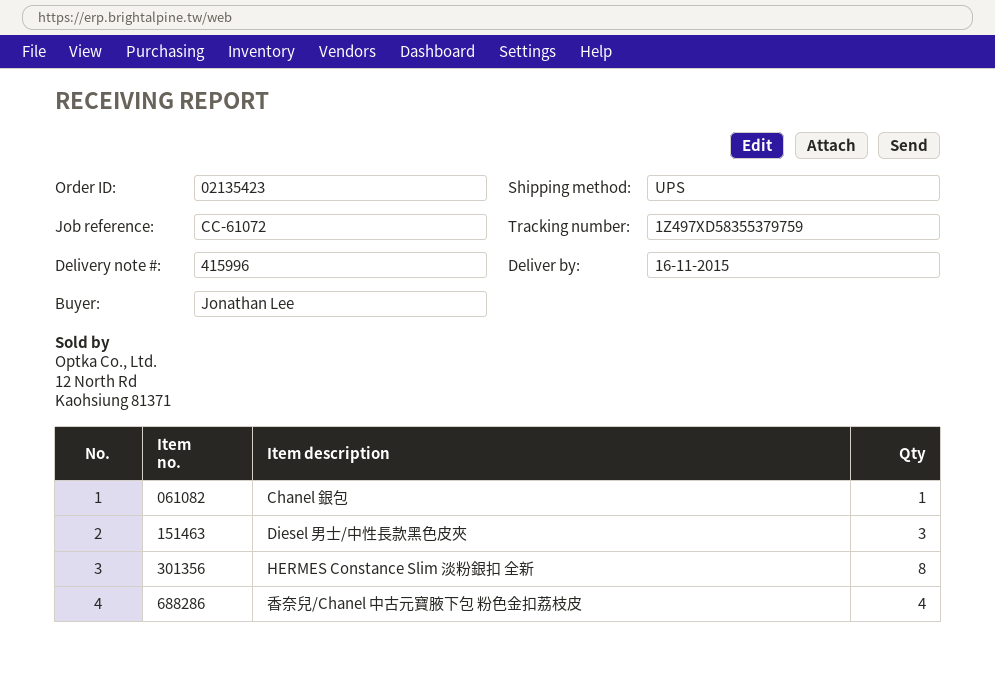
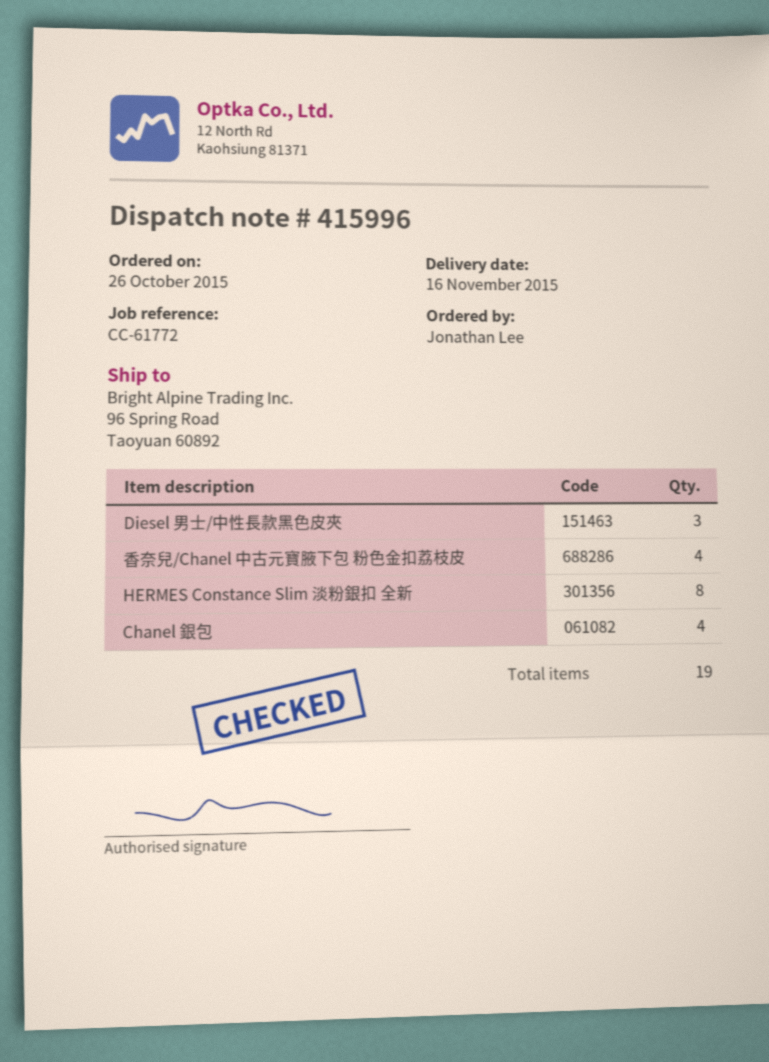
reference: CC-61072 -> CC-61772
Chanel 銀包: 1 -> 4

